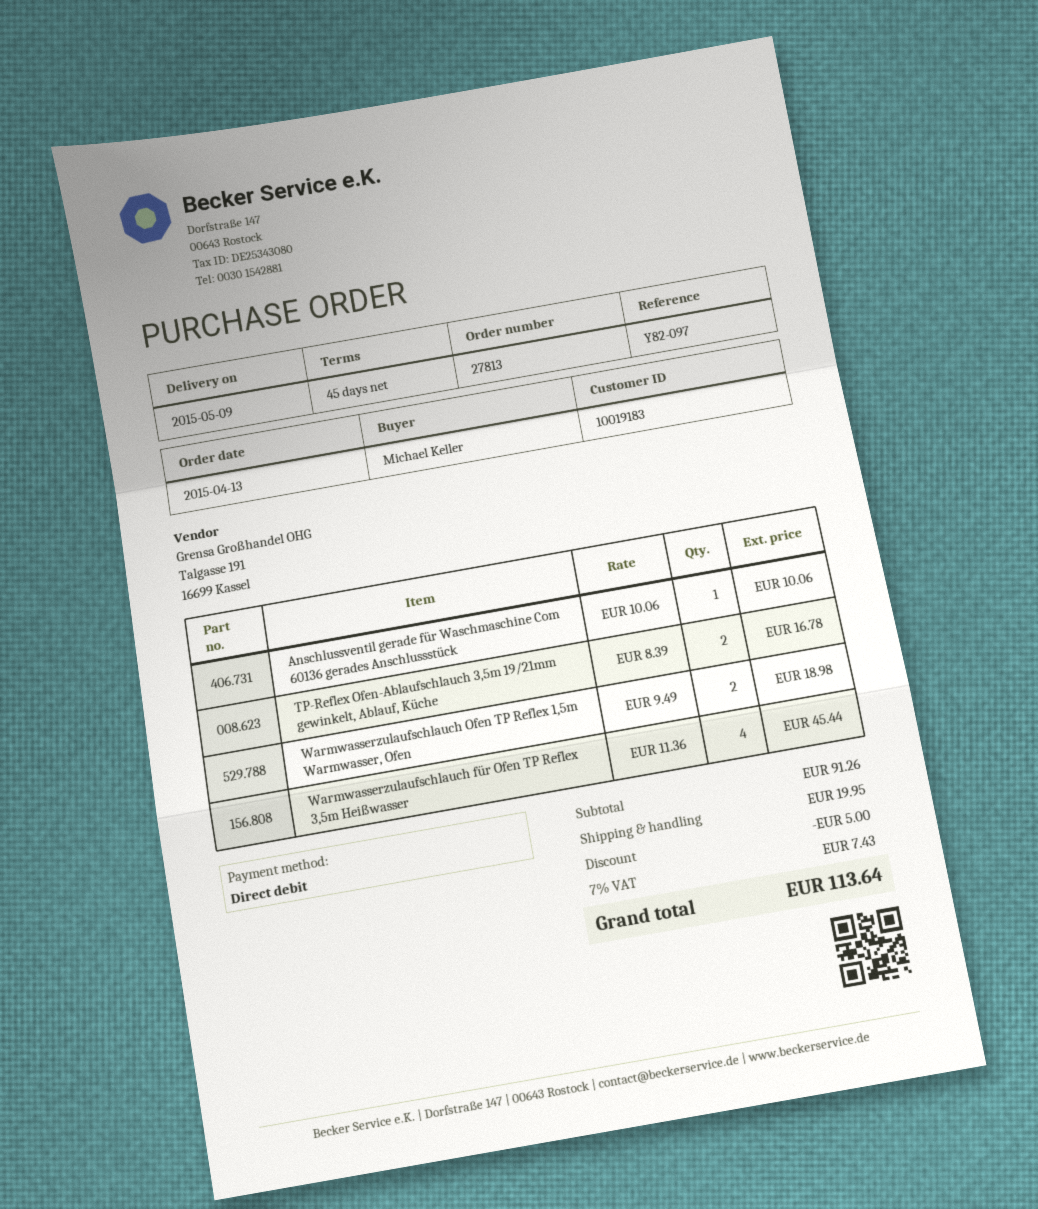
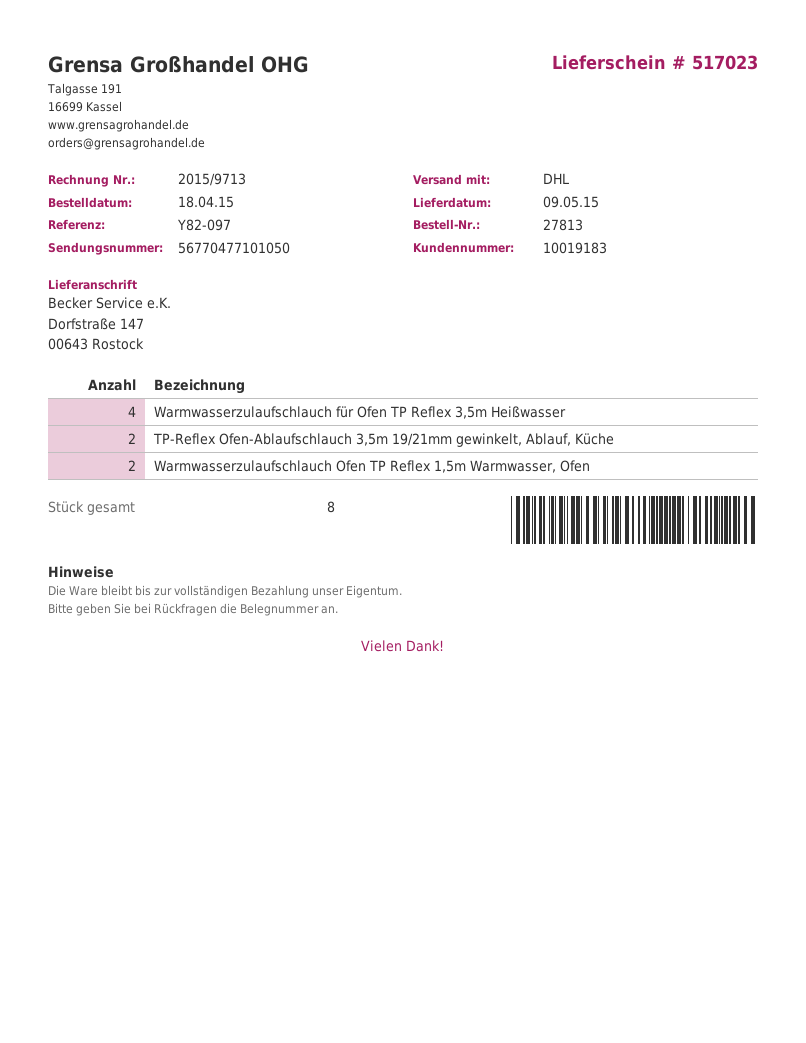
order date: 2015-04-13 -> 2015-04-18
Anschlussventil gerade für Waschmaschine Com 60136 gerades Anschlussstück: 1 -> none

